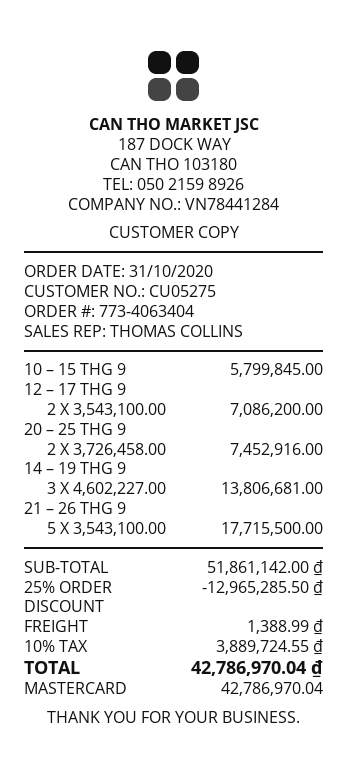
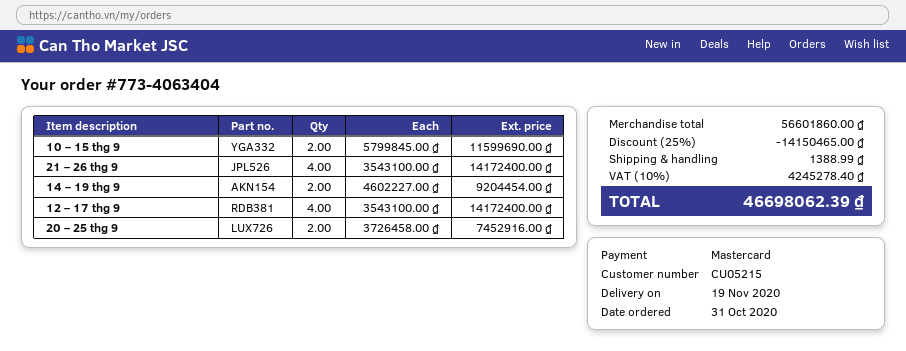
customer number: CU05275 -> CU05215
10 – 15 THG 9: 1 x 5799845.00 = 5799845.00 -> 2 x 5799845.00 = 11599690.00
12 – 17 THG 9: 2 x 3543100.00 = 7086200.00 -> 4 x 3543100.00 = 14172400.00
14 – 19 THG 9: 3 x 4602227.00 = 13806681.00 -> 2 x 4602227.00 = 9204454.00
21 – 26 THG 9: 5 x 3543100.00 = 17715500.00 -> 4 x 3543100.00 = 14172400.00
subtotal: 51861142.00 -> 56601860.00
discount: 25% = 12965285.50 -> 25% = 14150465.00
tax: 10% = 3889724.55 -> 10% = 4245278.40
total: 42786970.04 -> 46698062.39

